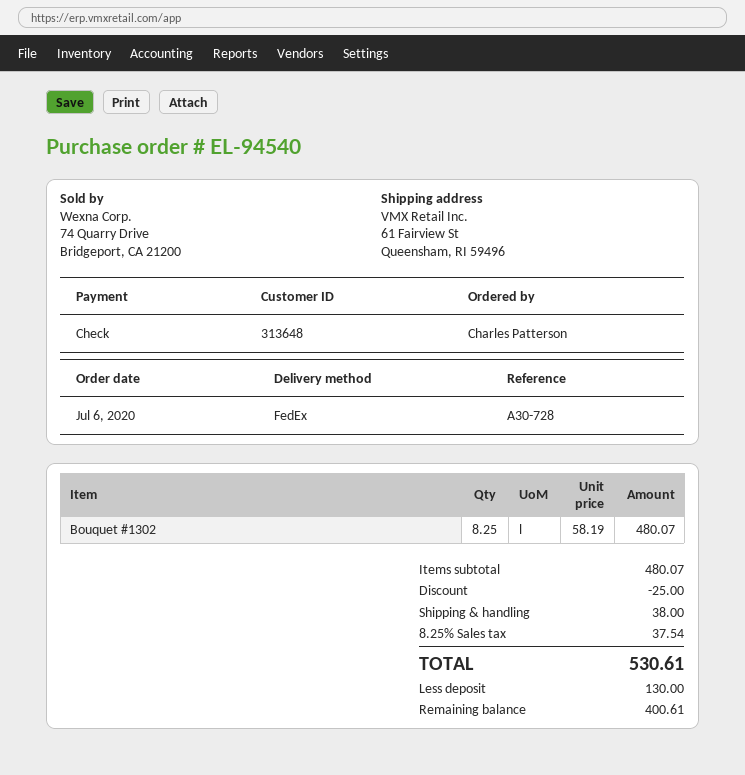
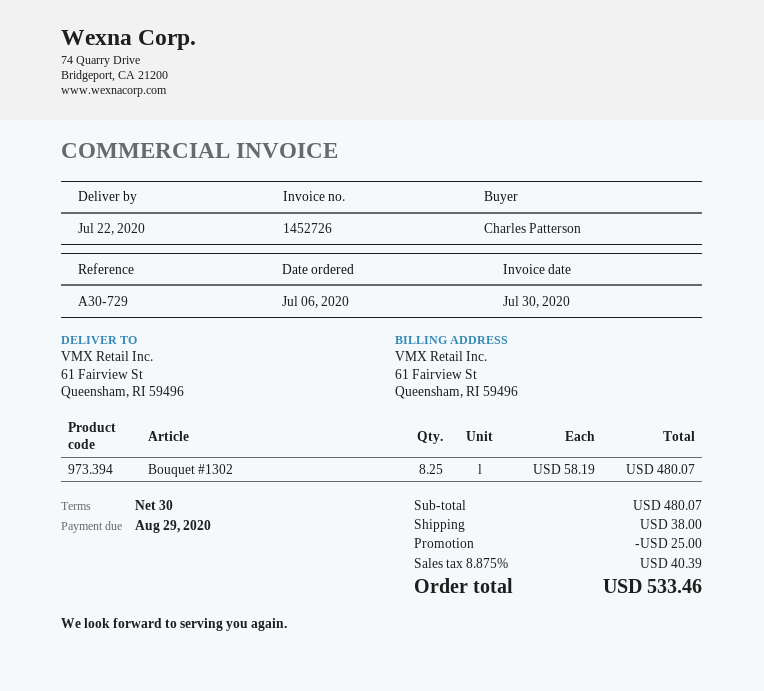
reference: A30-728 -> A30-729
tax: 8.25% = 37.54 -> 8.875% = 40.39
total: 530.61 -> 533.46

